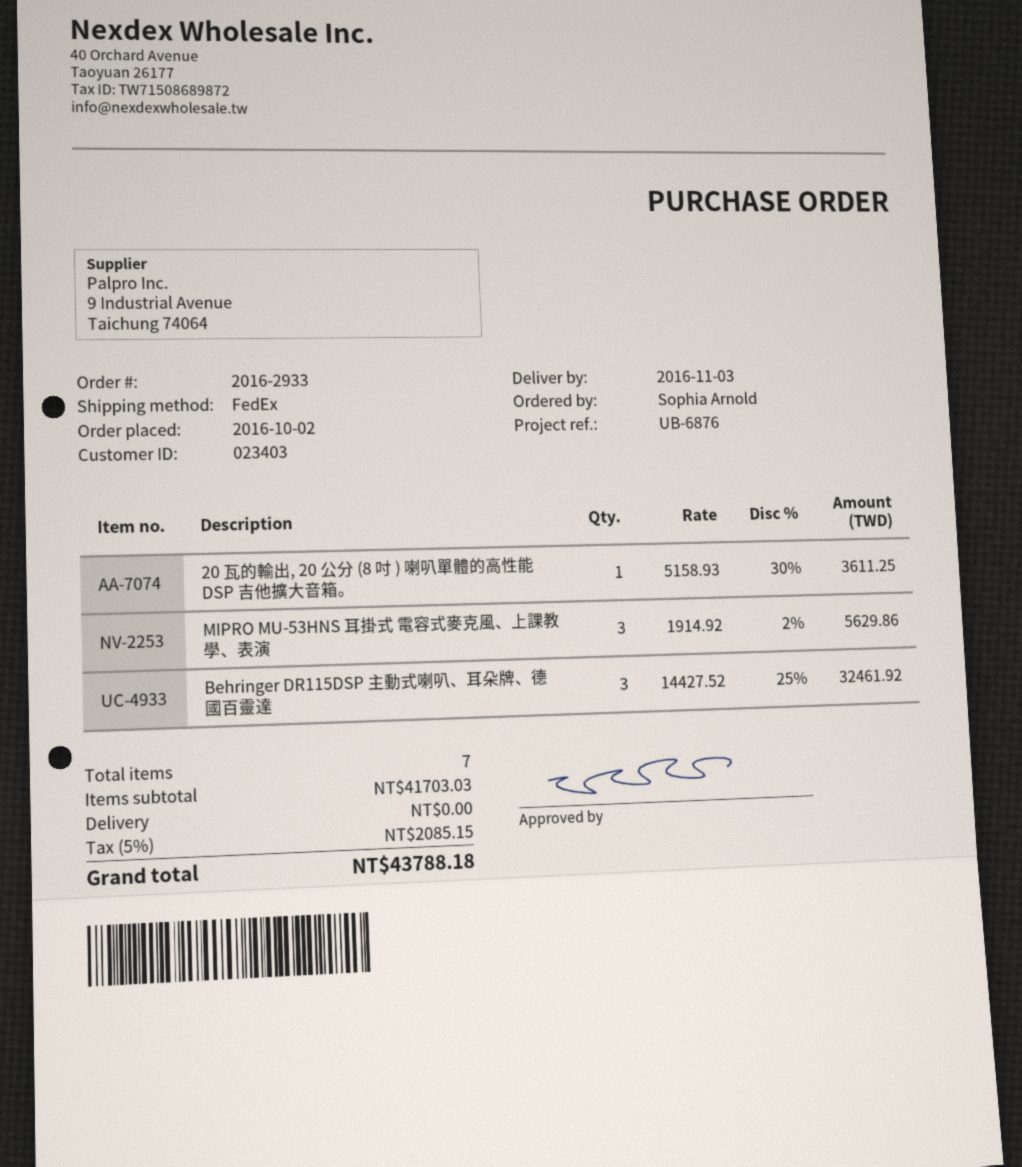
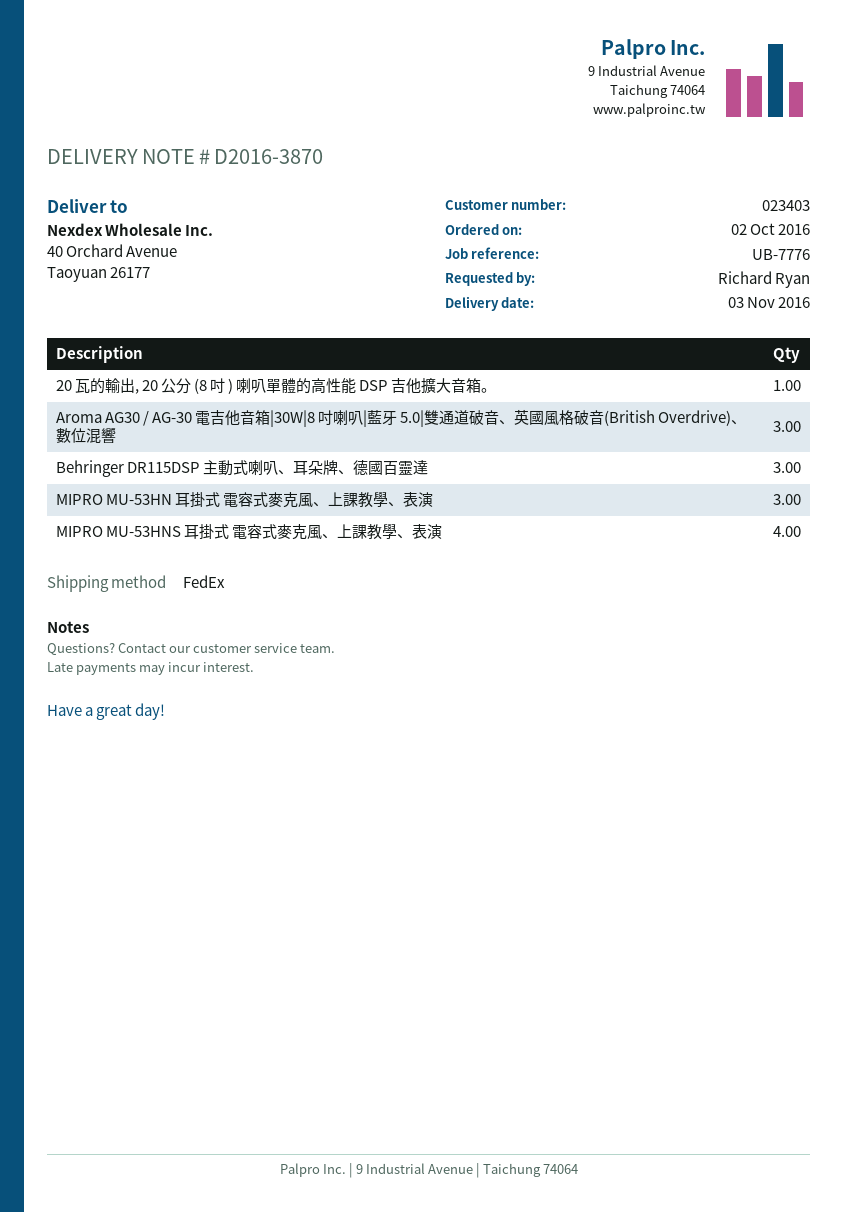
reference: UB-6876 -> UB-7776
ordered by: Sophia Arnold -> Richard Ryan
MIPRO MU-53HNS 耳掛式 電容式麥克風、上課教學、表演: 3 -> 4
Aroma AG30 / AG-30 電吉他音箱|30W|8 吋喇叭|藍牙 5.0|雙通道破音、英國風格破音(British Overdrive)、數位混響: none -> 3
MIPRO MU-53HN 耳掛式 電容式麥克風、上課教學、表演: none -> 3

